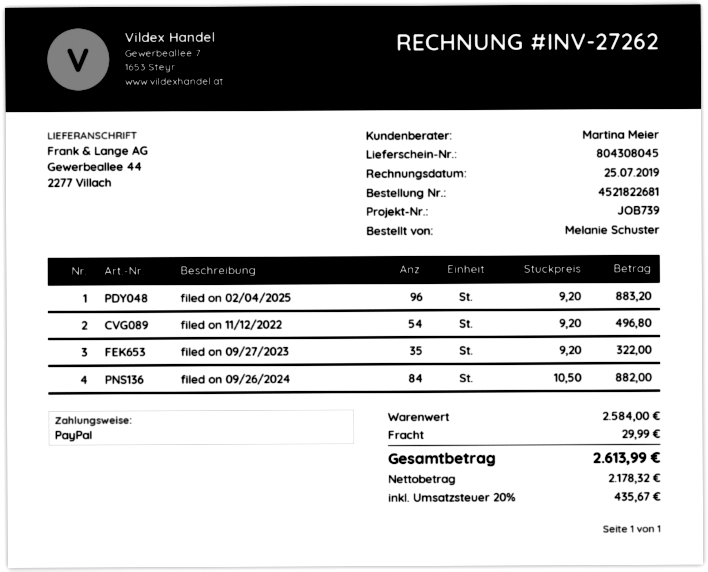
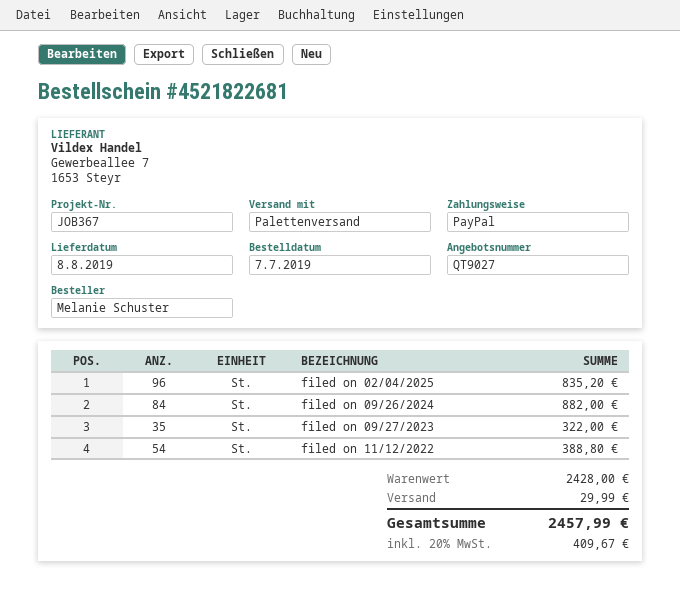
reference: JOB739 -> JOB367
filed on 02/04/2025: 96 for 883.20 -> 96 for 835.20
filed on 11/12/2022: 54 for 496.80 -> 54 for 388.80
subtotal: 2584.00 -> 2428.00
tax: 20% = 435.67 -> 20% = 409.67
total: 2613.99 -> 2457.99

